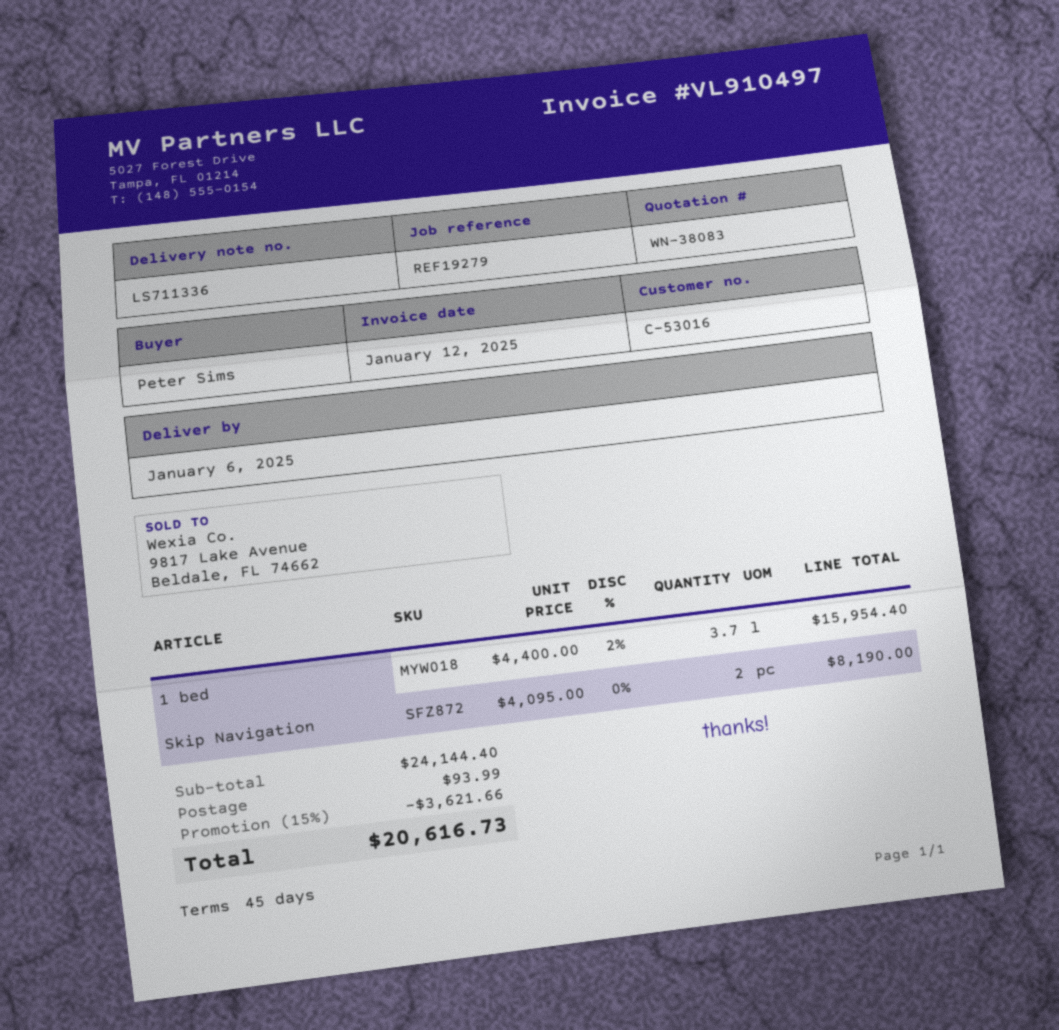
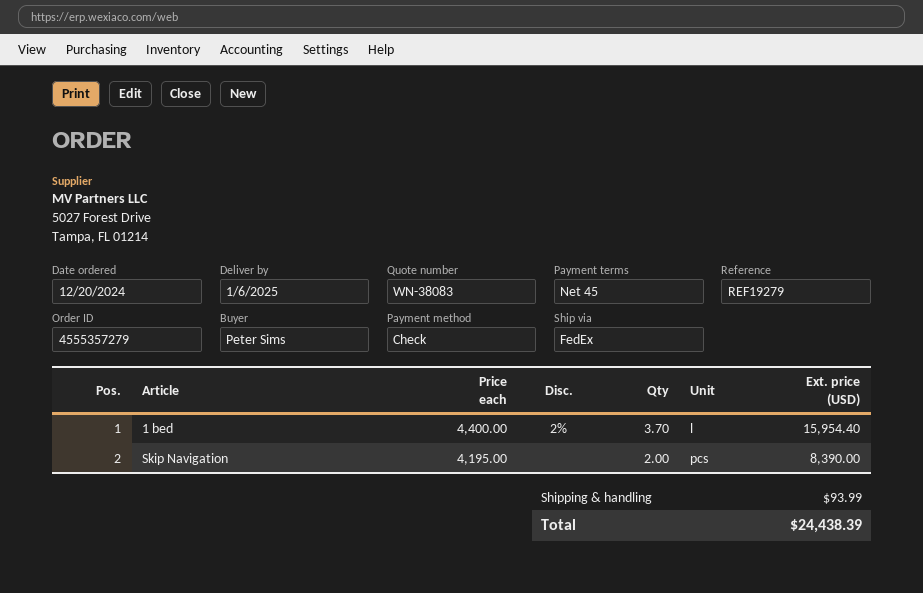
Skip Navigation: 2 x 4095.00 = 8190.00 -> 2 x 4195.00 = 8390.00
discount: 15% = 3621.66 -> none
total: 20616.73 -> 24438.39

